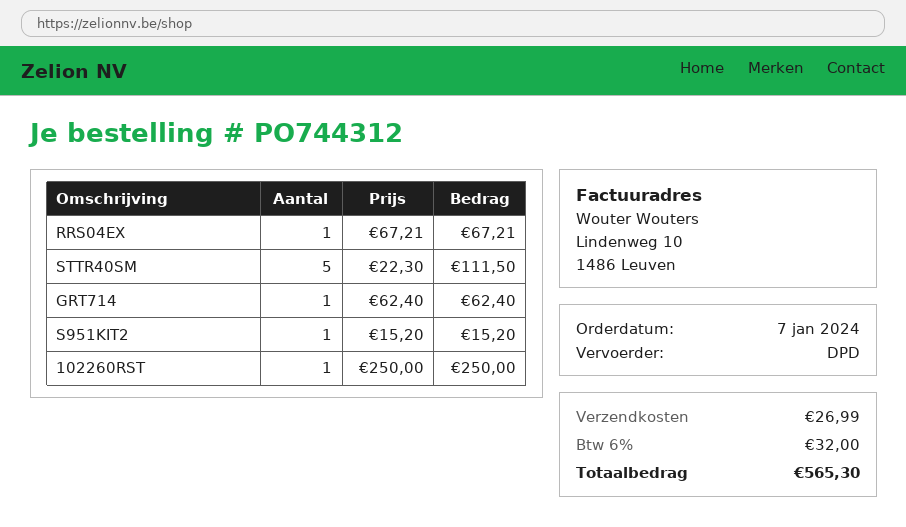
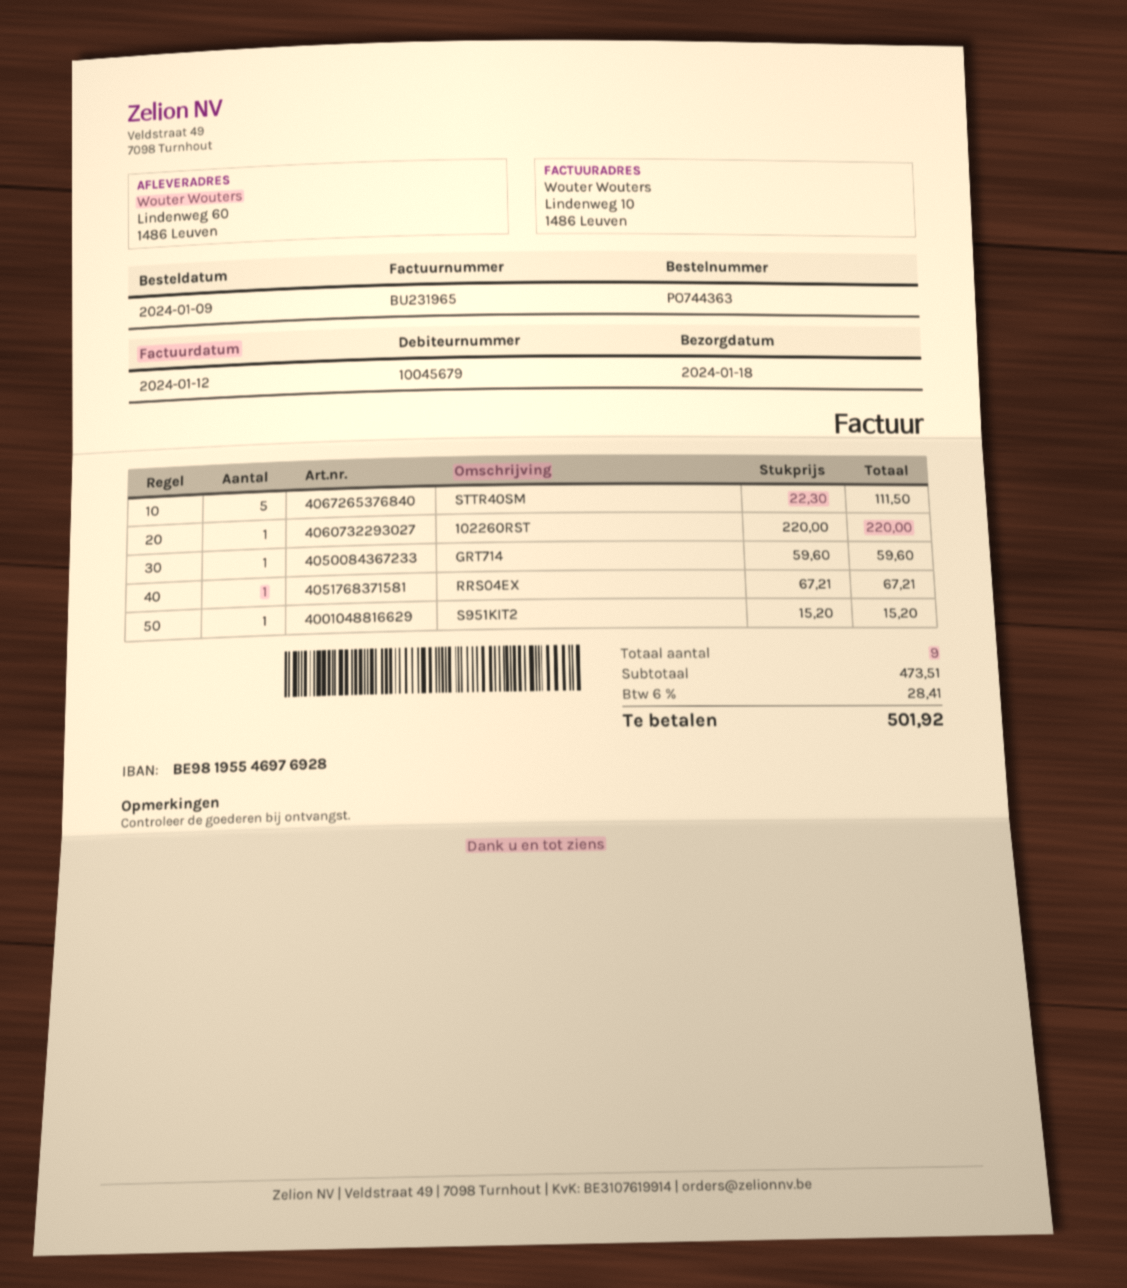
order number: PO744312 -> PO744363
order date: 2024-01-07 -> 2024-01-09
GRT714: 1 x 62.40 = 62.40 -> 1 x 59.60 = 59.60
102260RST: 1 x 250.00 = 250.00 -> 1 x 220.00 = 220.00
shipping: 26.99 -> none
tax: 6% = 32.00 -> 6% = 28.41
total: 565.30 -> 501.92

